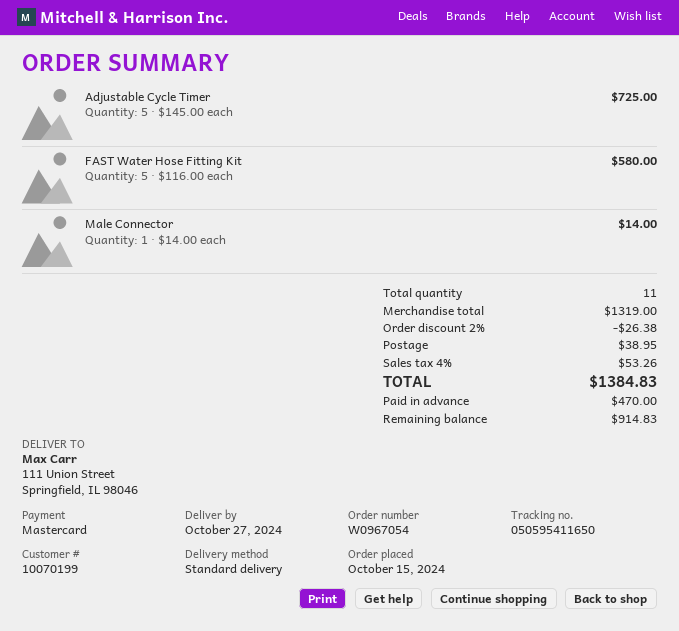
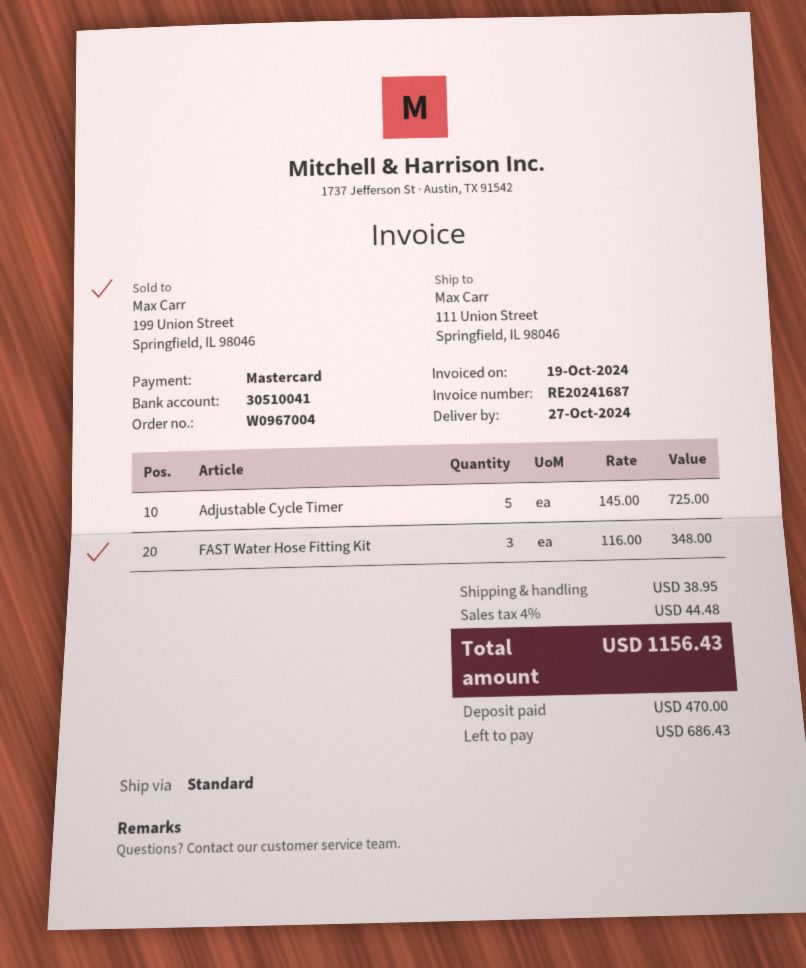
order number: W0967054 -> W0967004
FAST Water Hose Fitting Kit: 5 x 116.00 = 580.00 -> 3 x 116.00 = 348.00
Male Connector: 1 x 14.00 = 14.00 -> none
discount: 2% = 26.38 -> none
tax: 4% = 53.26 -> 4% = 44.48
total: 1384.83 -> 1156.43
balance: 914.83 -> 686.43

